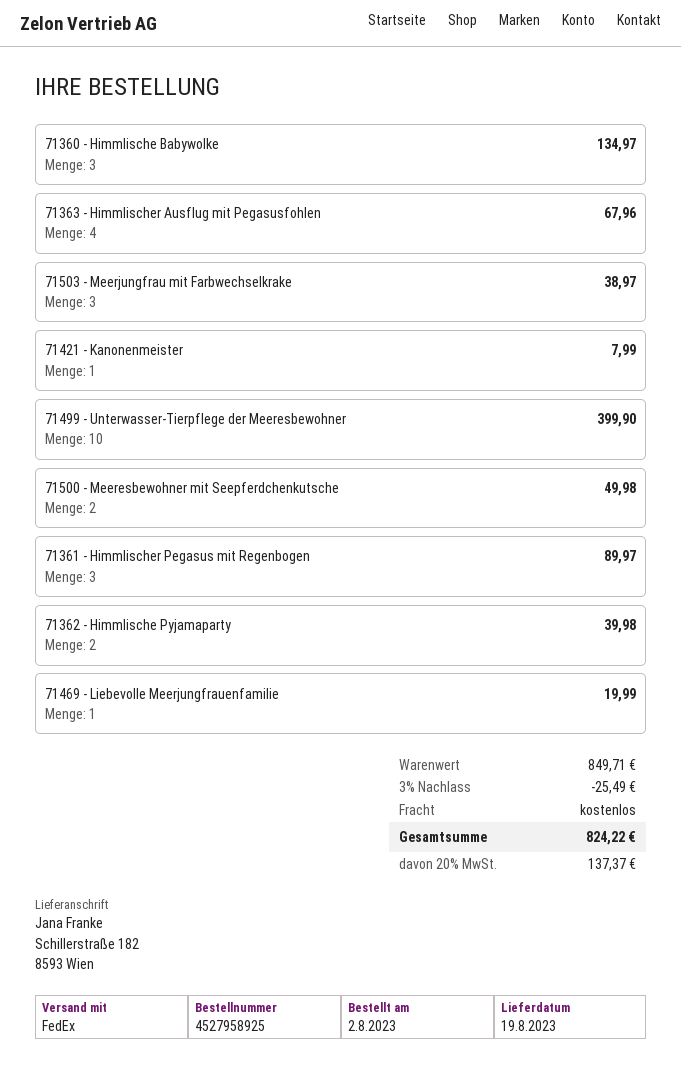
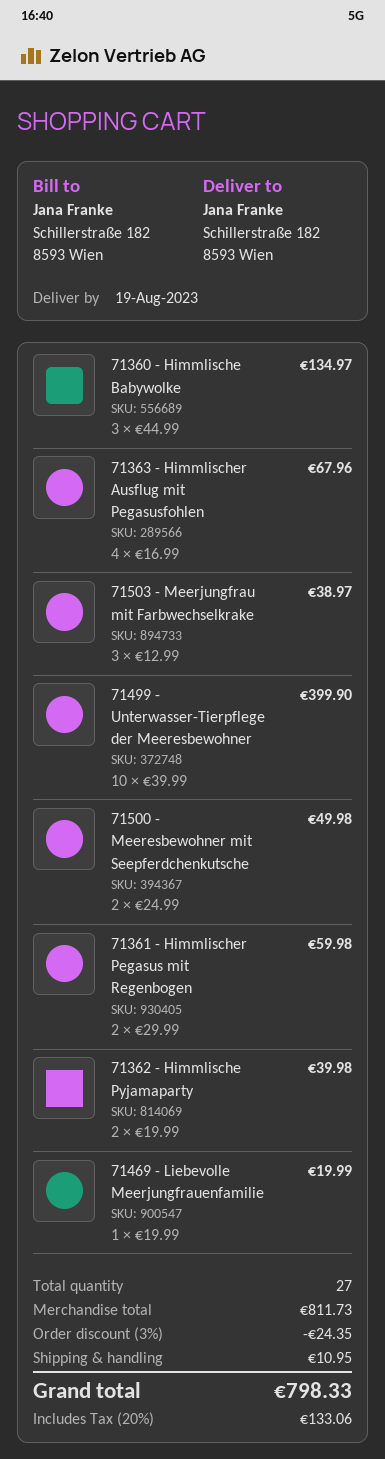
71421 - Kanonenmeister: 1 for 7.99 -> none
71361 - Himmlischer Pegasus mit Regenbogen: 3 for 89.97 -> 2 for 59.98
subtotal: 849.71 -> 811.73
discount: 3% = 25.49 -> 3% = 24.35
shipping: 0.00 -> 10.95
tax: 20% = 137.37 -> 20% = 133.06
total: 824.22 -> 798.33

